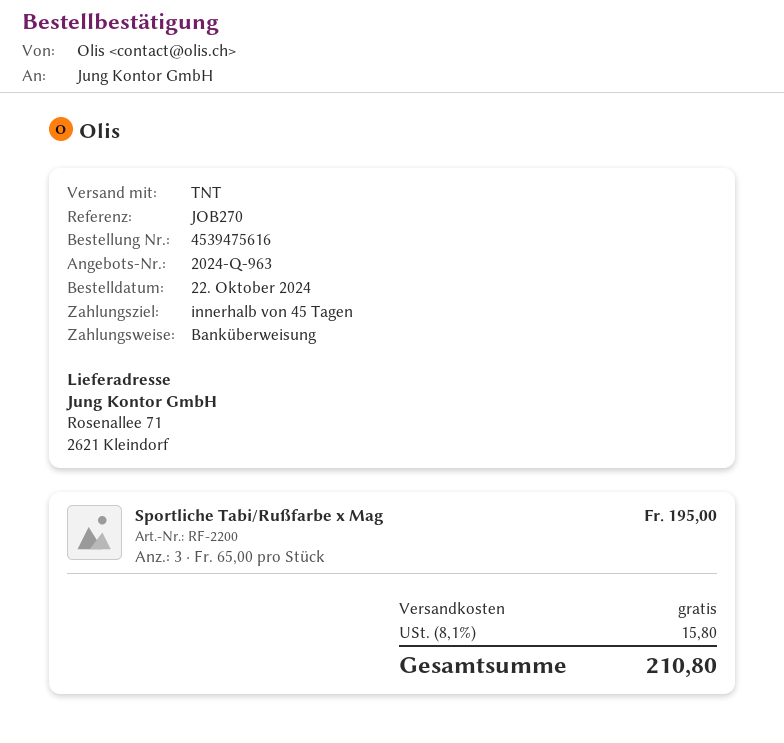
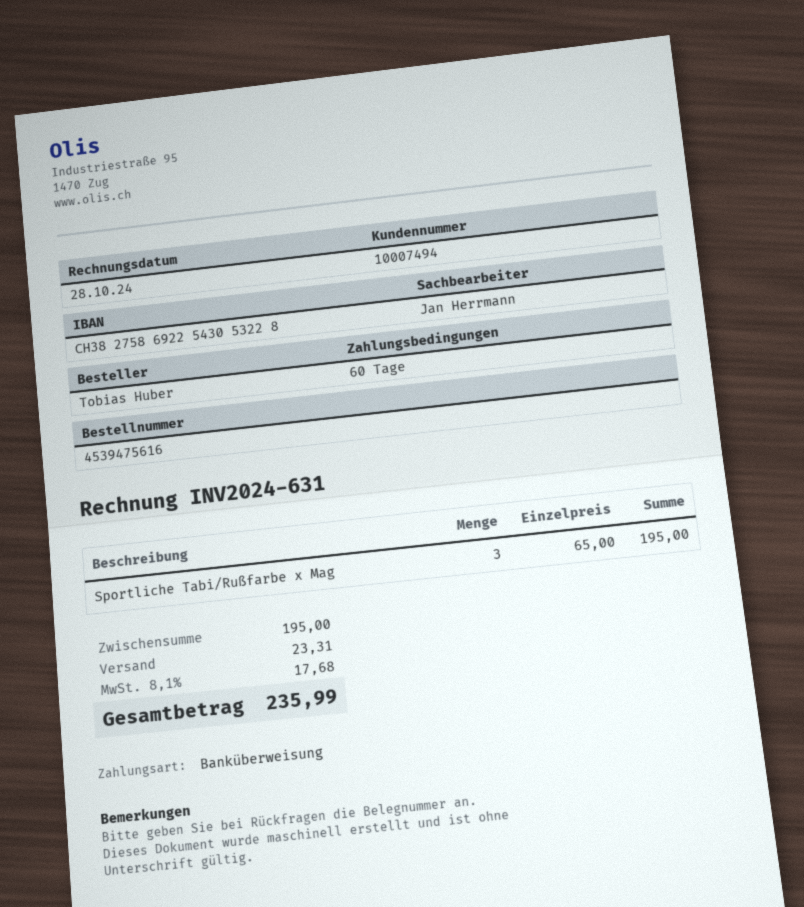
payment terms: 45 days -> 60 days
shipping: 0.00 -> 23.31
tax: 8.1% = 15.80 -> 8.1% = 17.68
total: 210.80 -> 235.99

